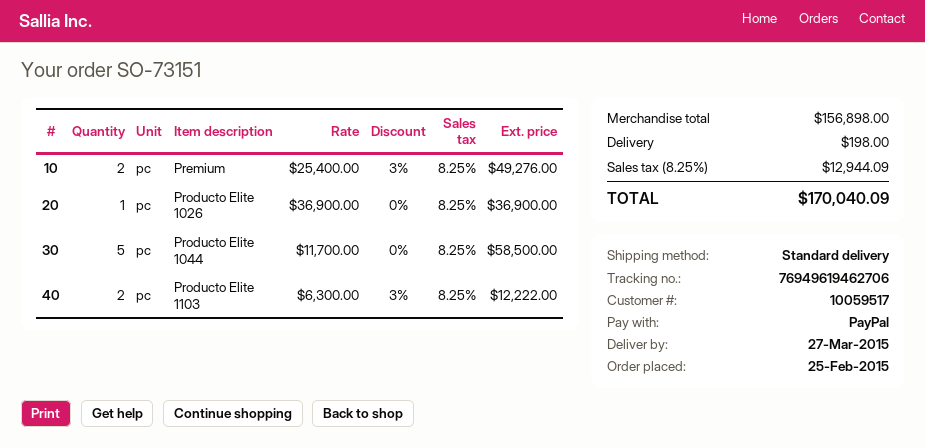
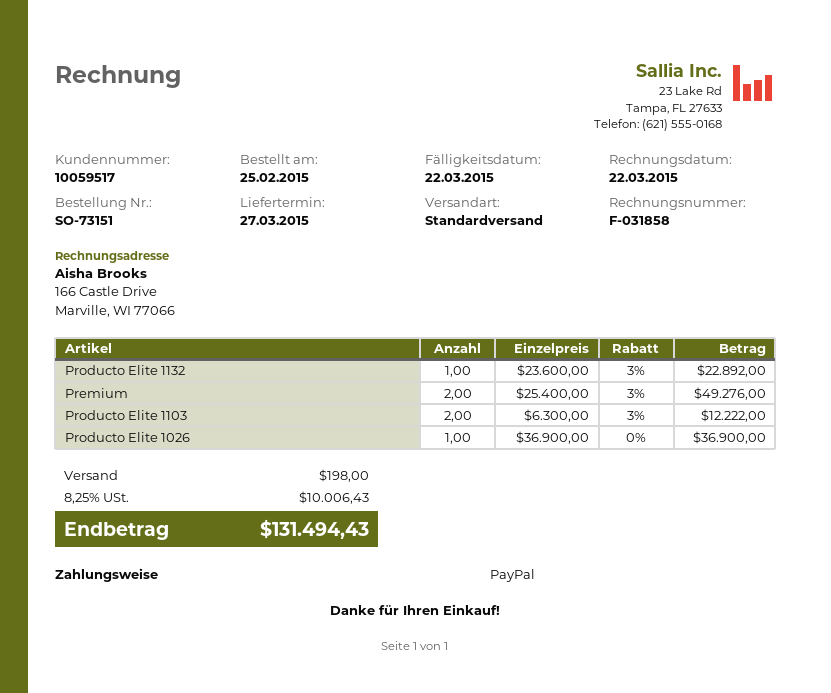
Producto Elite 1044: 5 x 11700.00 = 58500.00 -> none
Producto Elite 1132: none -> 1 x 23600.00 - 3% = 22892.00
tax: 8.25% = 12944.09 -> 8.25% = 10006.43
total: 170040.09 -> 131494.43

